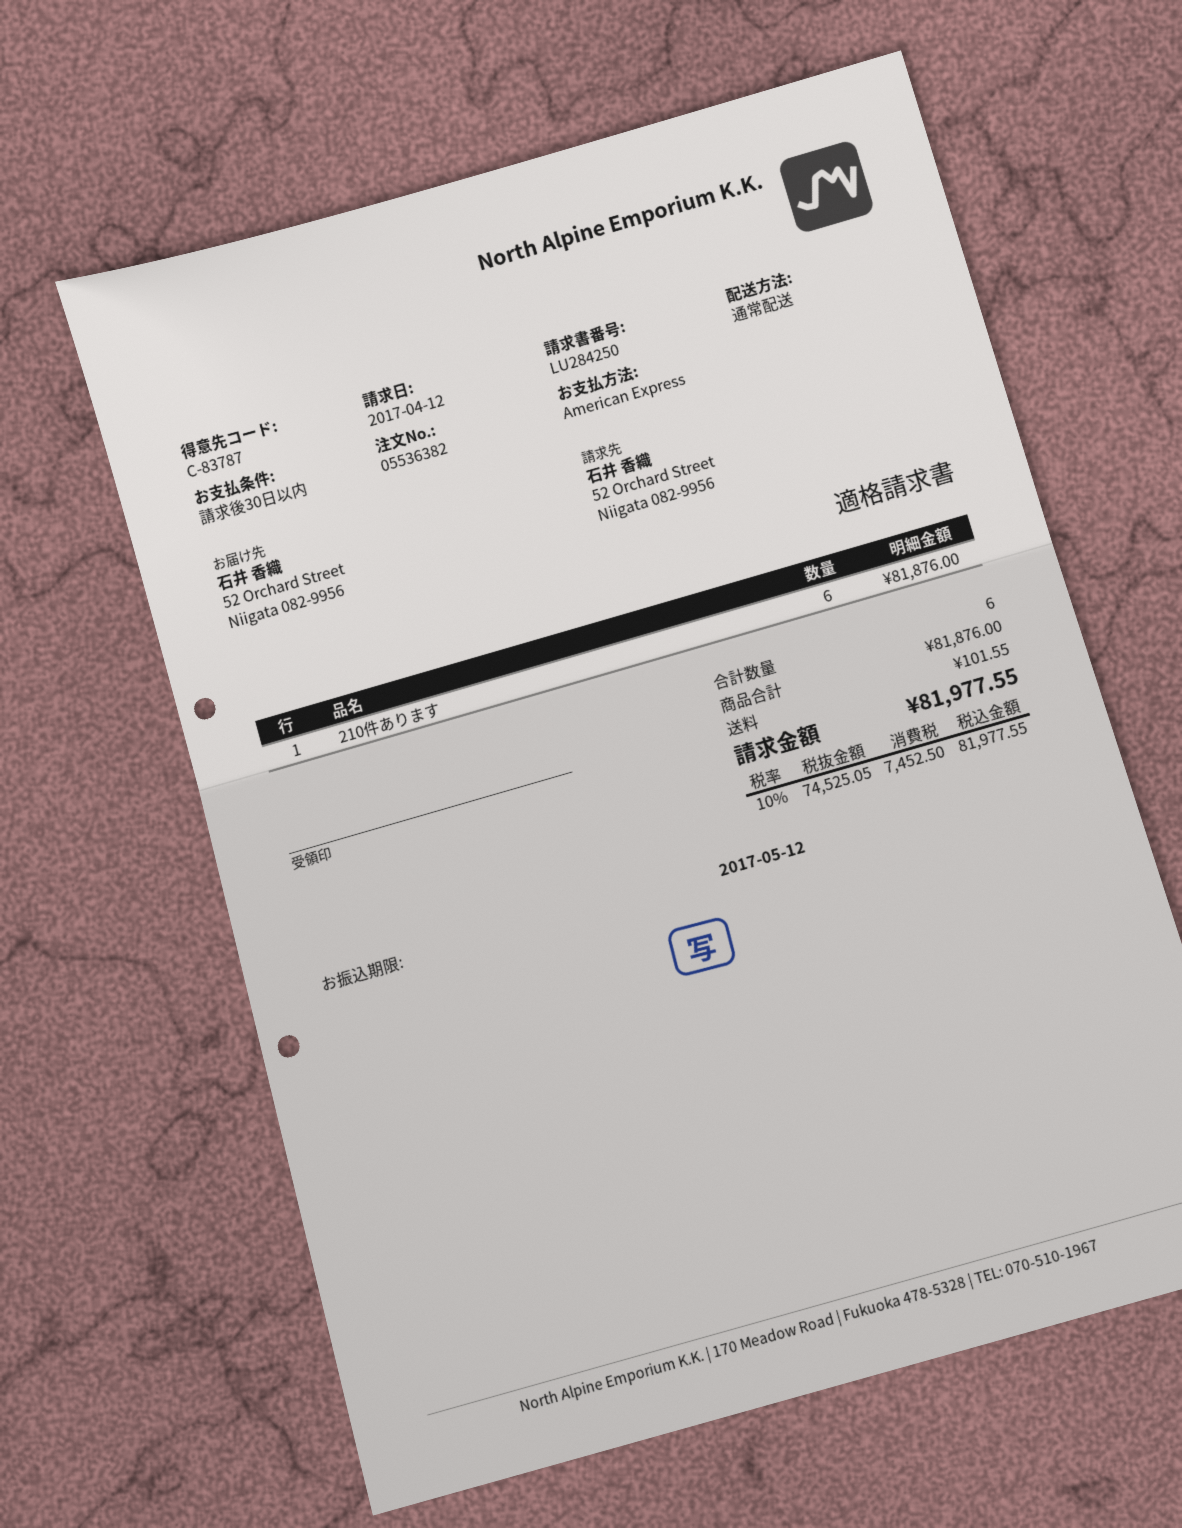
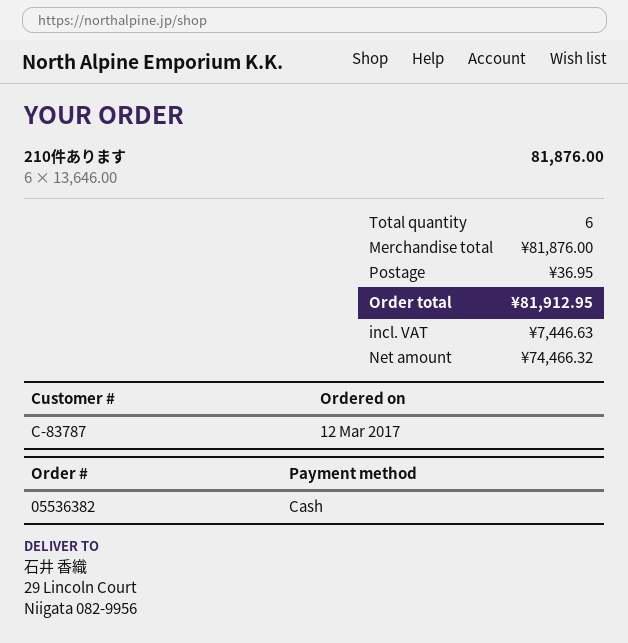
payment method: American Express -> cash
ship to: 52 Orchard Street, Niigata 082-9956 -> 29 Lincoln Court, Niigata 082-9956
shipping: 101.55 -> 36.95
net: 74525.05 -> 74466.32
tax: 7452.50 -> 7446.63
total: 81977.55 -> 81912.95

